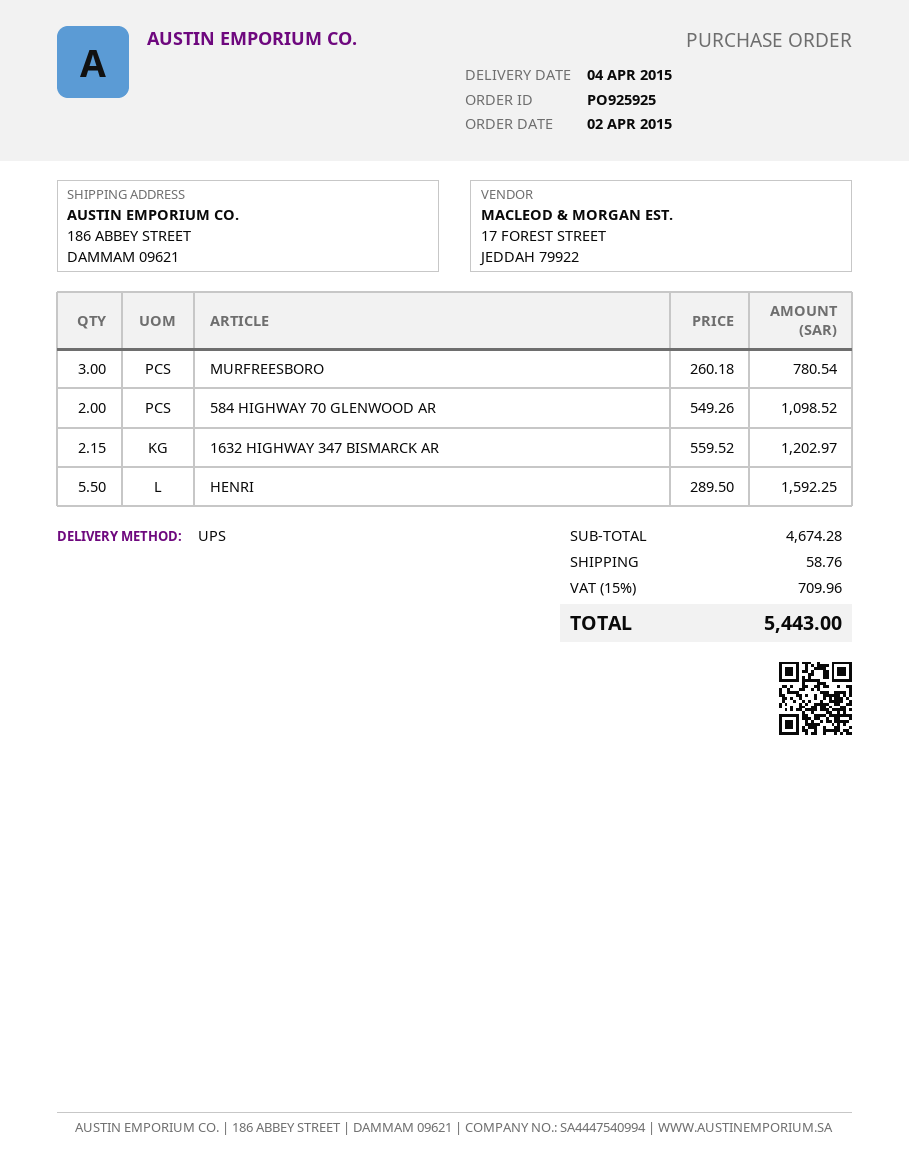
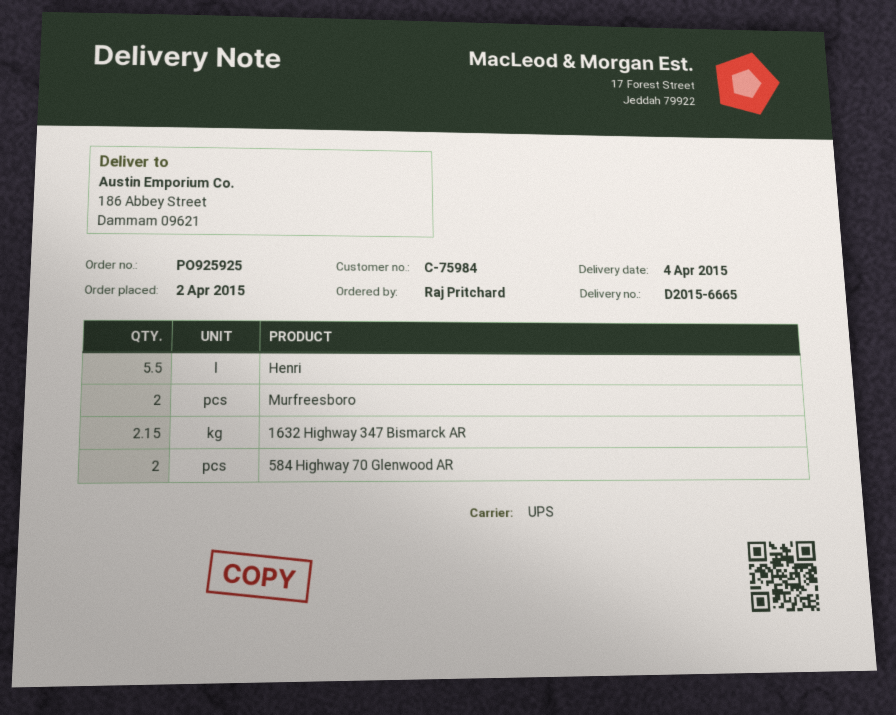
MURFREESBORO: 3 -> 2

